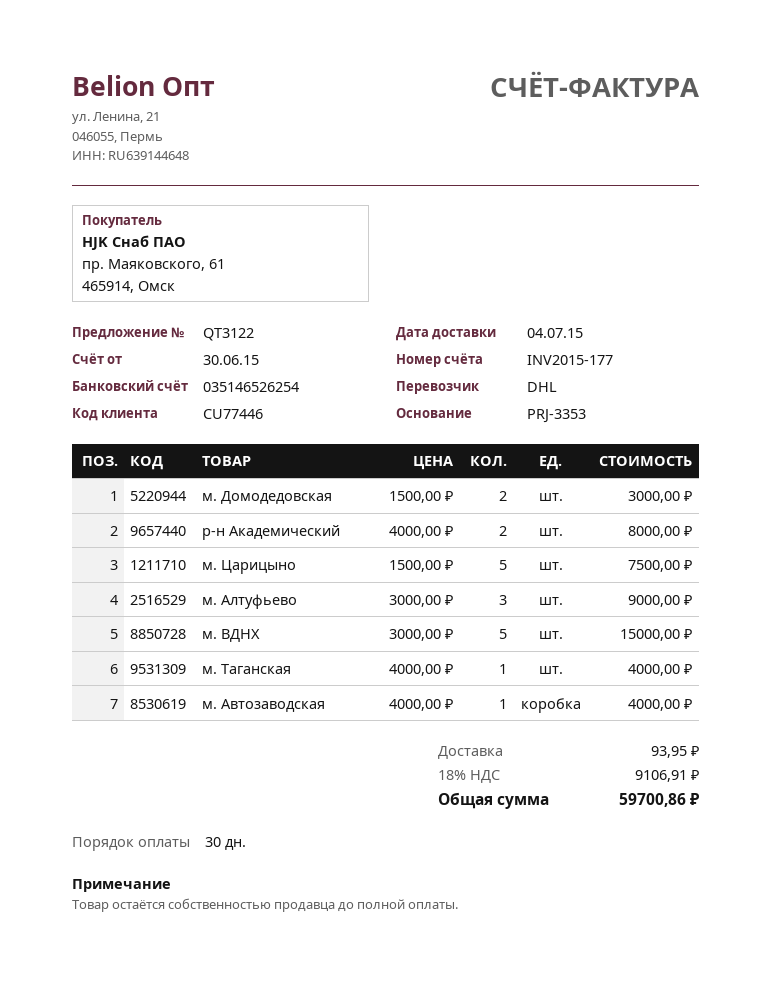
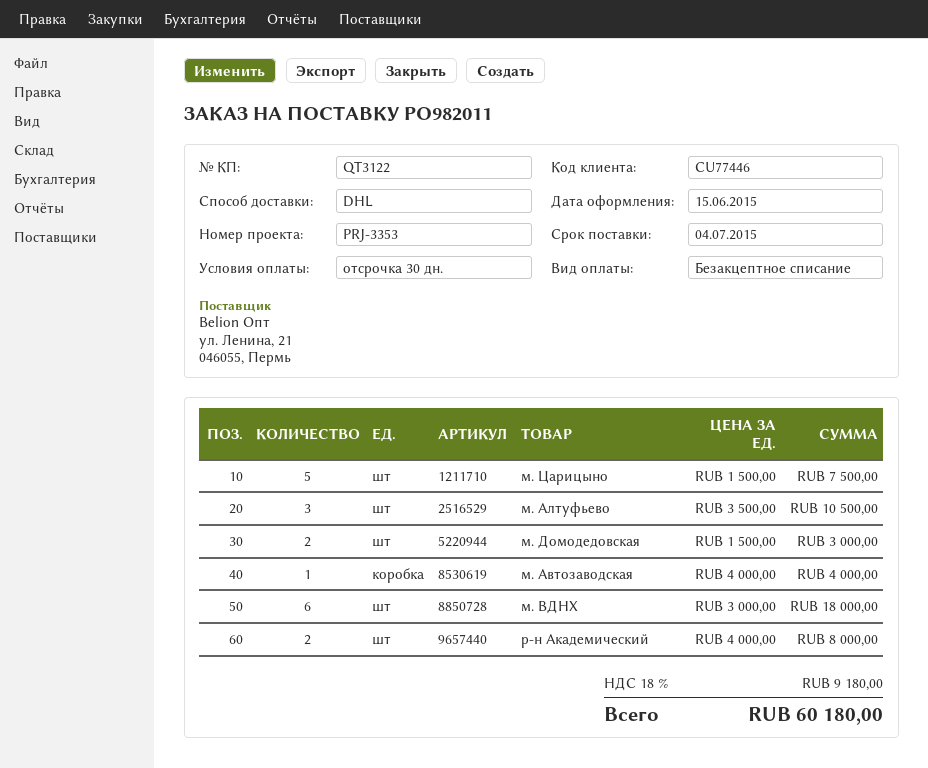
м. Алтуфьево: 3 x 3000.00 = 9000.00 -> 3 x 3500.00 = 10500.00
м. ВДНХ: 5 x 3000.00 = 15000.00 -> 6 x 3000.00 = 18000.00
м. Таганская: 1 x 4000.00 = 4000.00 -> none
shipping: 93.95 -> none
tax: 18% = 9106.91 -> 18% = 9180.00
total: 59700.86 -> 60180.00

